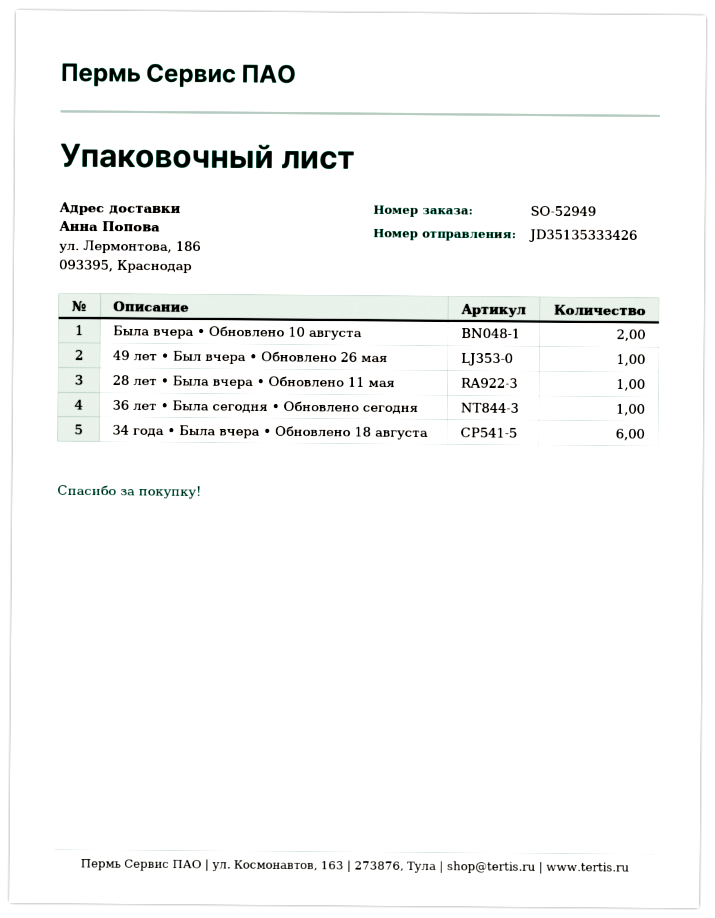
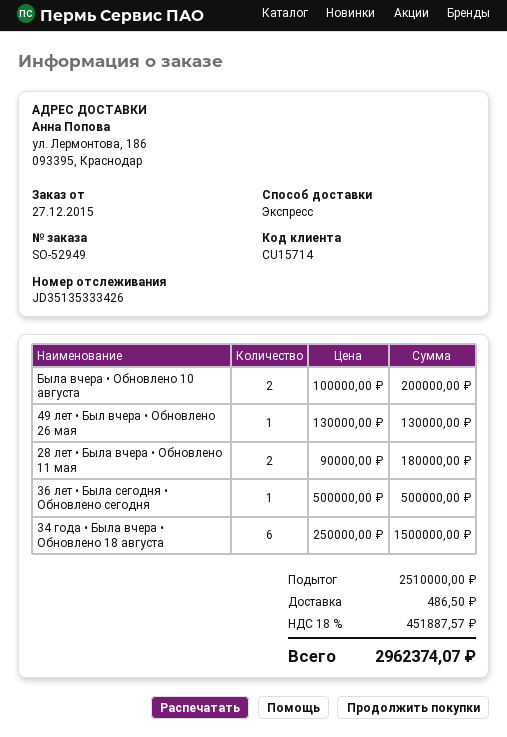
28 лет • Была вчера • Обновлено 11 мая: 1 -> 2

